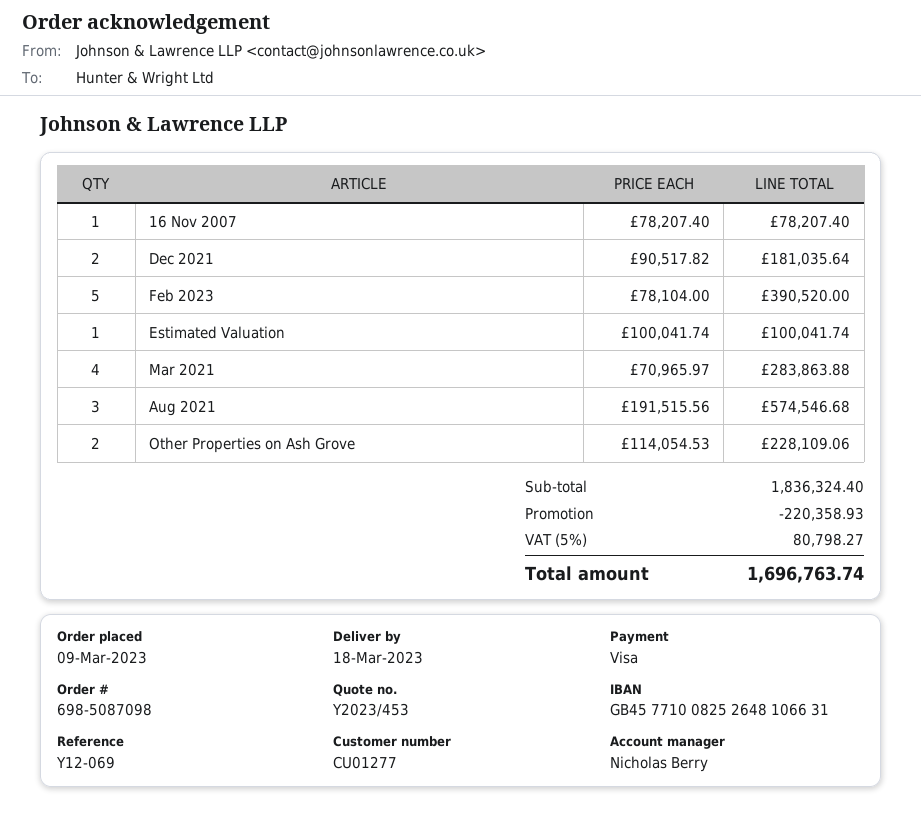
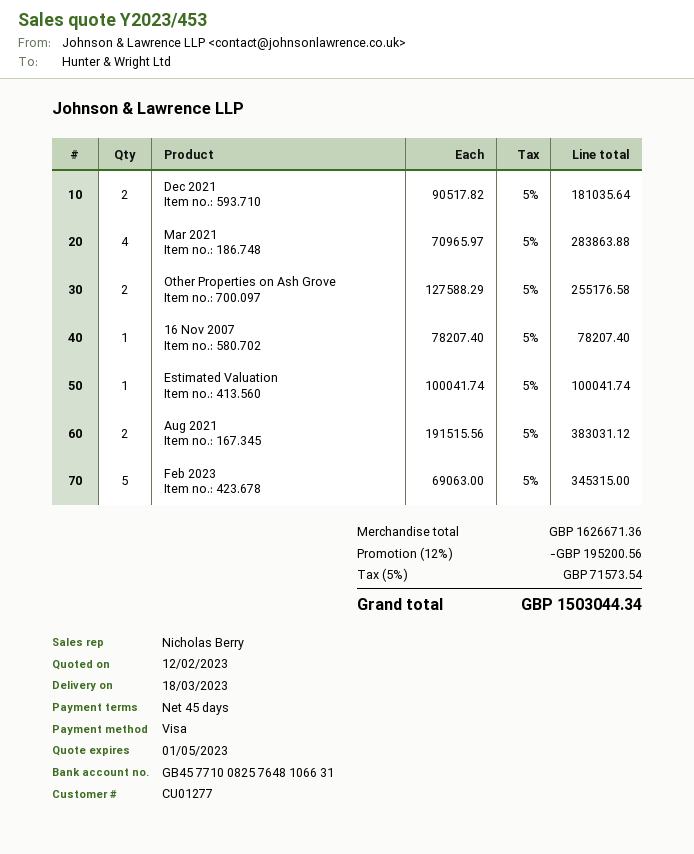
bank account: GB45771008252648106631 -> GB45771008257648106631
Feb 2023: 5 x 78104.00 = 390520.00 -> 5 x 69063.00 = 345315.00
Aug 2021: 3 x 191515.56 = 574546.68 -> 2 x 191515.56 = 383031.12
Other Properties on Ash Grove: 2 x 114054.53 = 228109.06 -> 2 x 127588.29 = 255176.58
subtotal: 1836324.40 -> 1626671.36
discount: 220358.93 -> 195200.56
tax: 5% = 80798.27 -> 5% = 71573.54
total: 1696763.74 -> 1503044.34

